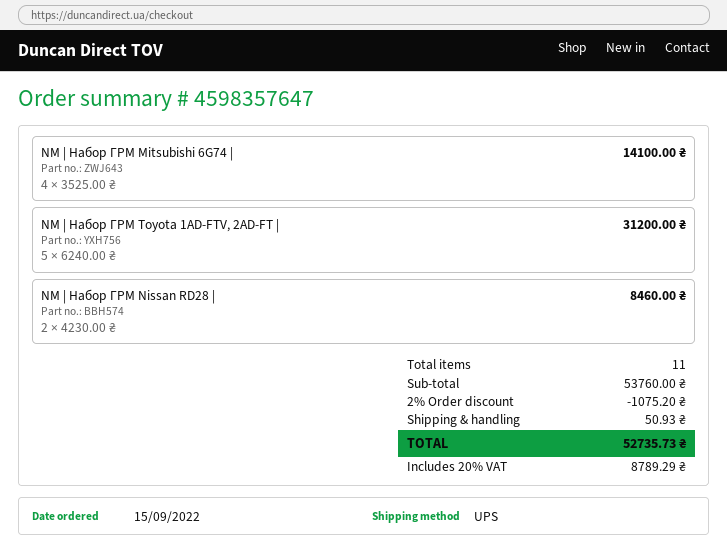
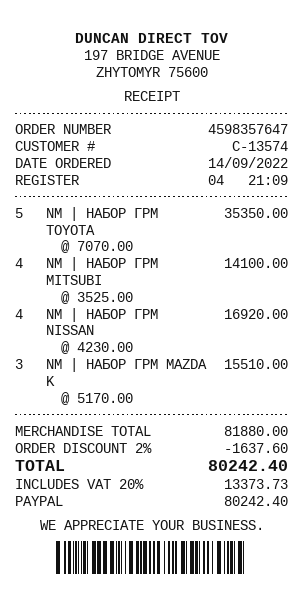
order date: 2022-09-15 -> 2022-09-14
NM | Набор ГРМ Toyota 1AD-FTV, 2AD-FT |: 5 x 6240.00 = 31200.00 -> 5 x 7070.00 = 35350.00
NM | Набор ГРМ Nissan RD28 |: 2 x 4230.00 = 8460.00 -> 4 x 4230.00 = 16920.00
NM | НАБОР ГРМ MAZDA K: none -> 3 x 5170.00 = 15510.00
subtotal: 53760.00 -> 81880.00
discount: 2% = 1075.20 -> 2% = 1637.60
shipping: 50.93 -> none
tax: 20% = 8789.29 -> 20% = 13373.73
total: 52735.73 -> 80242.40

